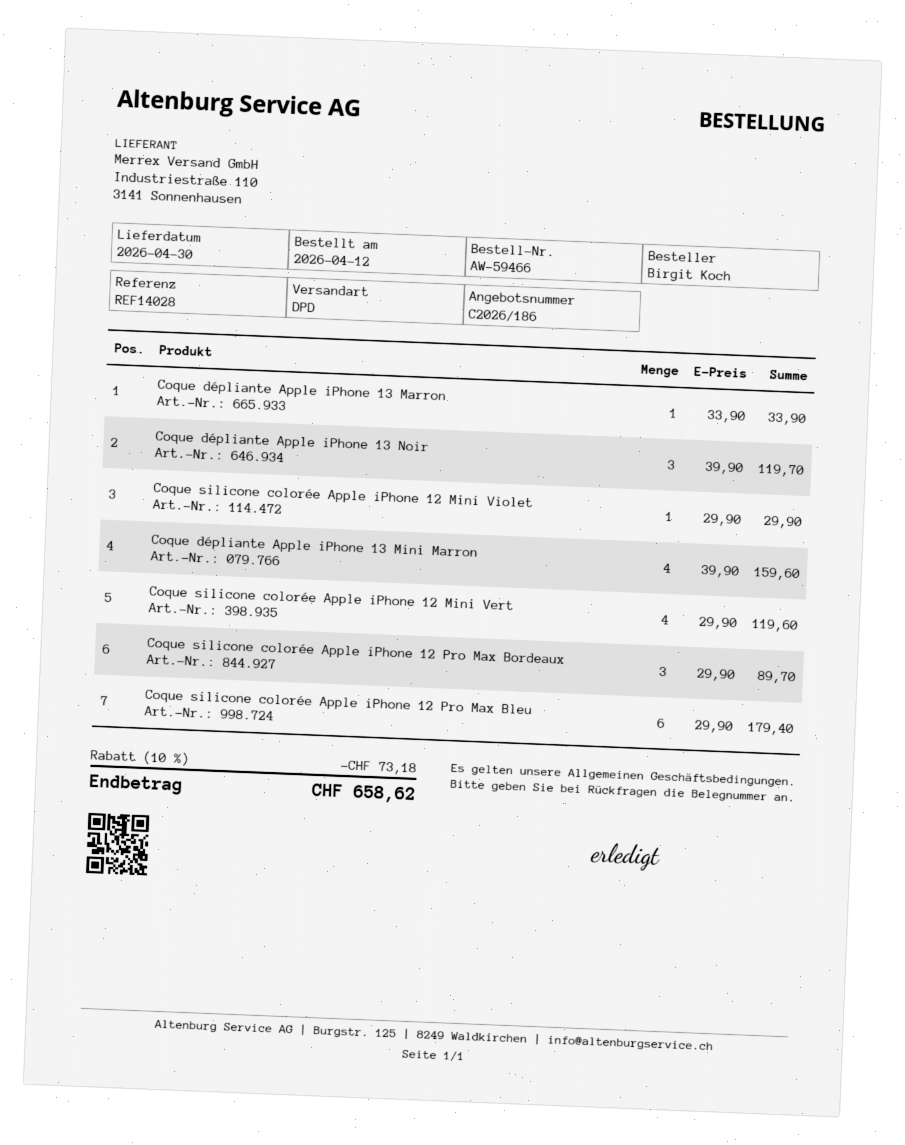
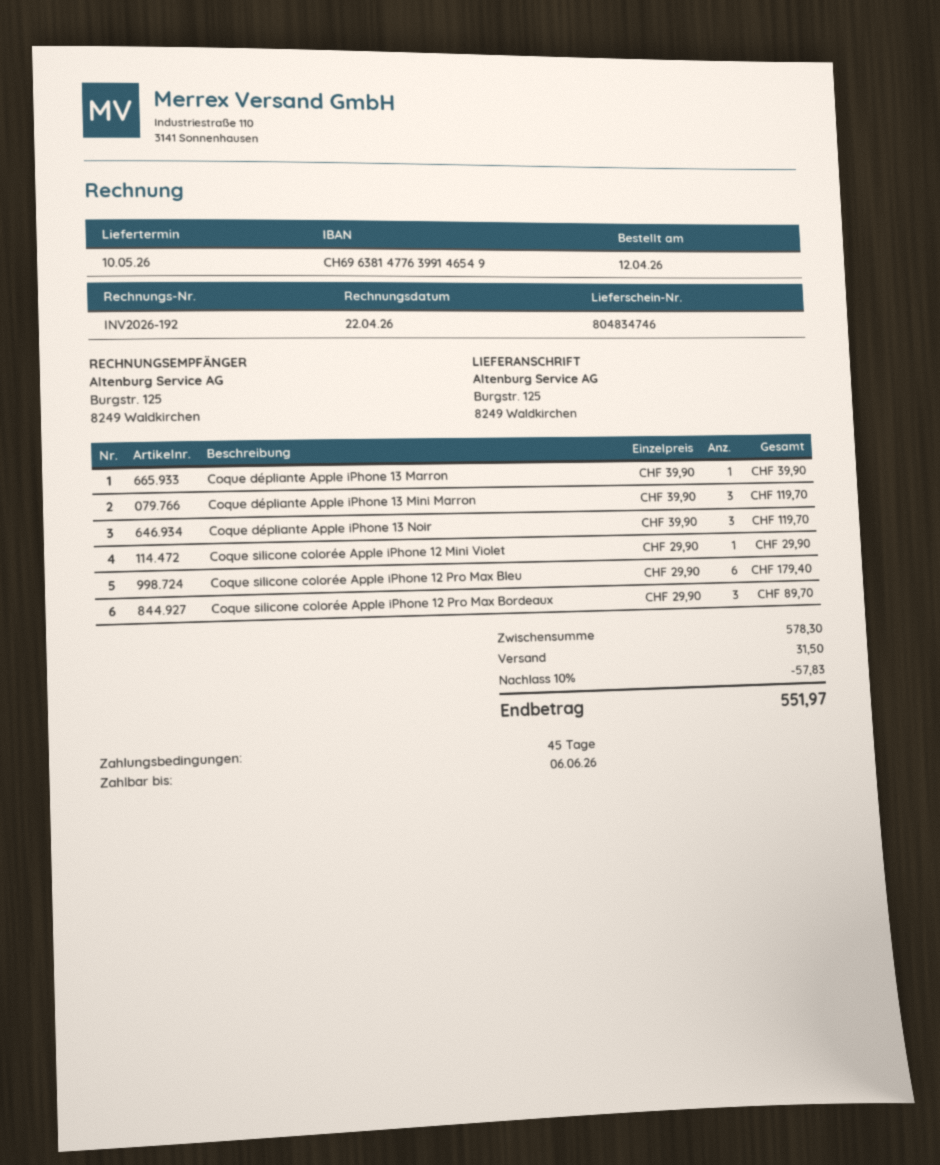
delivery date: 2026-04-30 -> 2026-05-10
Coque dépliante Apple iPhone 13 Marron: 1 x 33.90 = 33.90 -> 1 x 39.90 = 39.90
Coque dépliante Apple iPhone 13 Mini Marron: 4 x 39.90 = 159.60 -> 3 x 39.90 = 119.70
Coque silicone colorée Apple iPhone 12 Mini Vert: 4 x 29.90 = 119.60 -> none
discount: 10% = 73.18 -> 10% = 57.83
shipping: none -> 31.50
total: 658.62 -> 551.97

